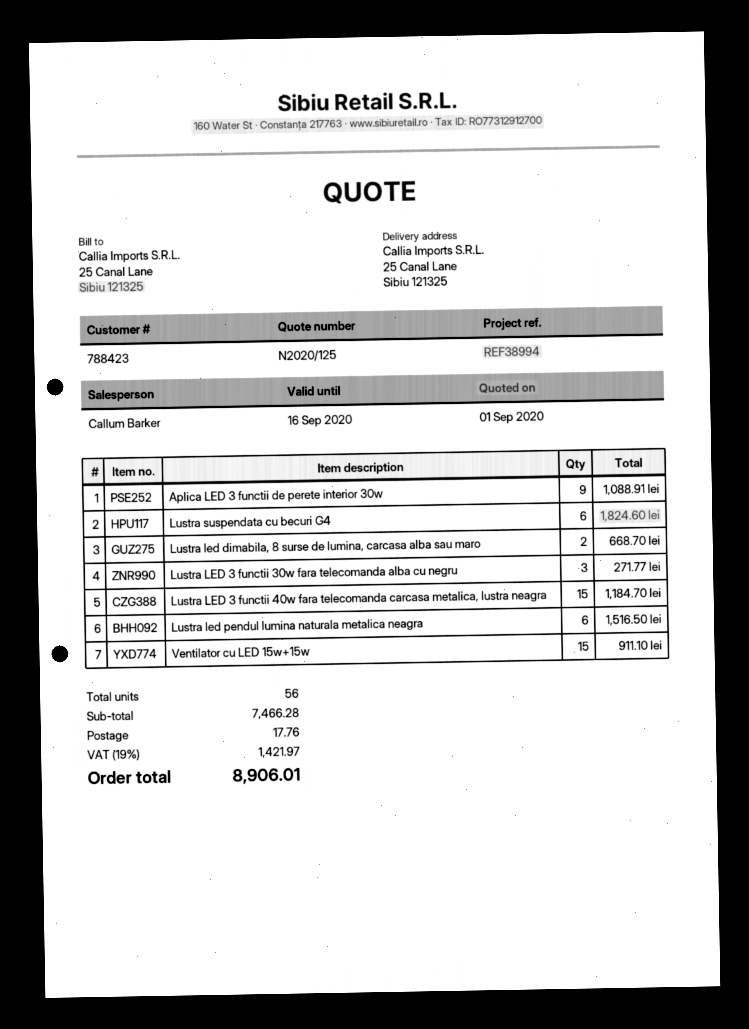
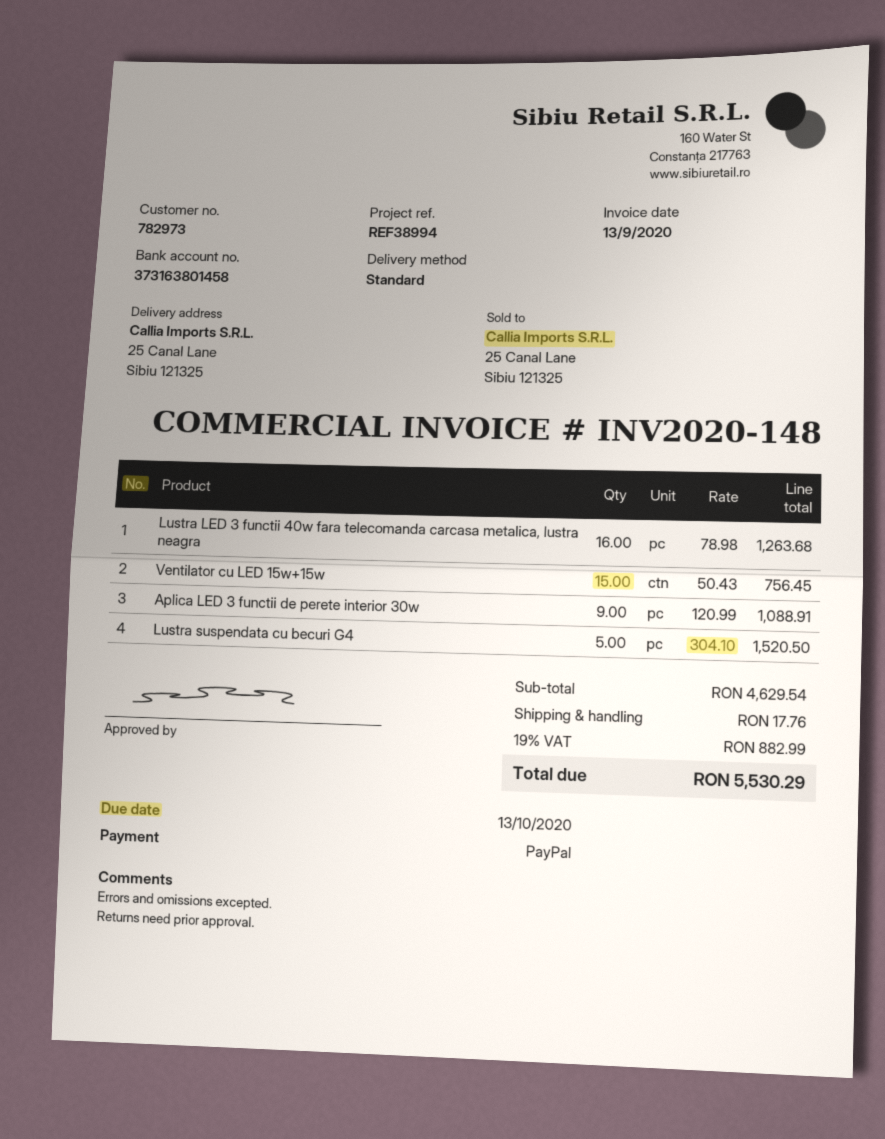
customer number: 788423 -> 782973
Lustra suspendata cu becuri G4: 6 for 1824.60 -> 5 for 1520.50
Lustra led dimabila, 8 surse de lumina, carcasa alba sau maro: 2 for 668.70 -> none
Lustra LED 3 functii 30w fara telecomanda alba cu negru: 3 for 271.77 -> none
Lustra LED 3 functii 40w fara telecomanda carcasa metalica, lustra neagra: 15 for 1184.70 -> 16 for 1263.68
Lustra led pendul lumina naturala metalica neagra: 6 for 1516.50 -> none
Ventilator cu LED 15w+15w: 15 for 911.10 -> 15 for 756.45
subtotal: 7466.28 -> 4629.54
tax: 19% = 1421.97 -> 19% = 882.99
total: 8906.01 -> 5530.29

